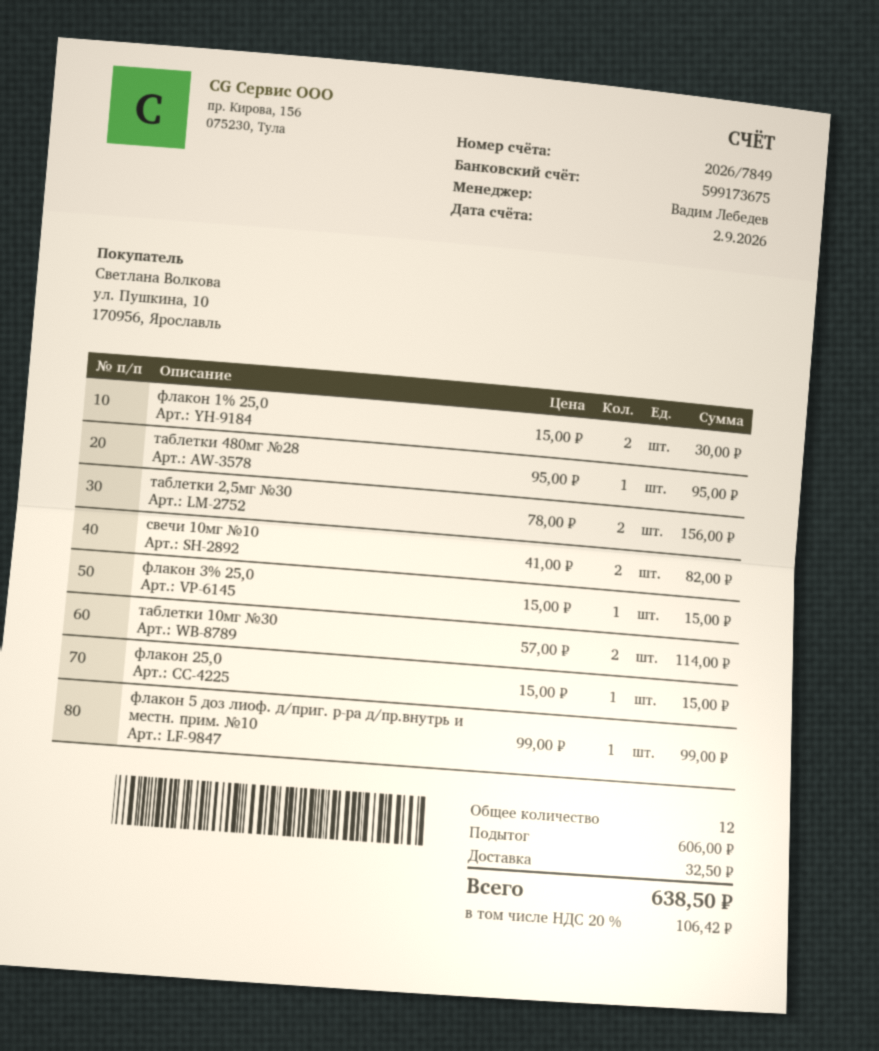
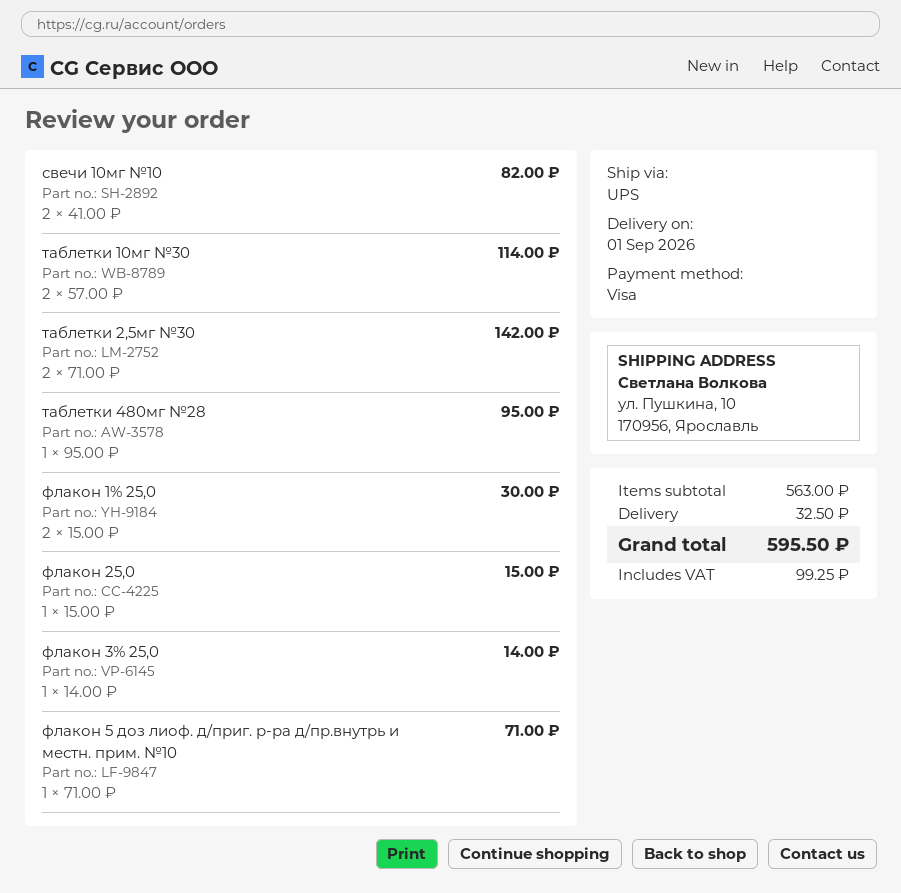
таблетки 2,5мг №30: 2 x 78.00 = 156.00 -> 2 x 71.00 = 142.00
флакон 3% 25,0: 1 x 15.00 = 15.00 -> 1 x 14.00 = 14.00
флакон 5 доз лиоф. д/приг. р-ра д/пр.внутрь и местн. прим. №10: 1 x 99.00 = 99.00 -> 1 x 71.00 = 71.00
subtotal: 606.00 -> 563.00
tax: 106.42 -> 99.25
total: 638.50 -> 595.50

